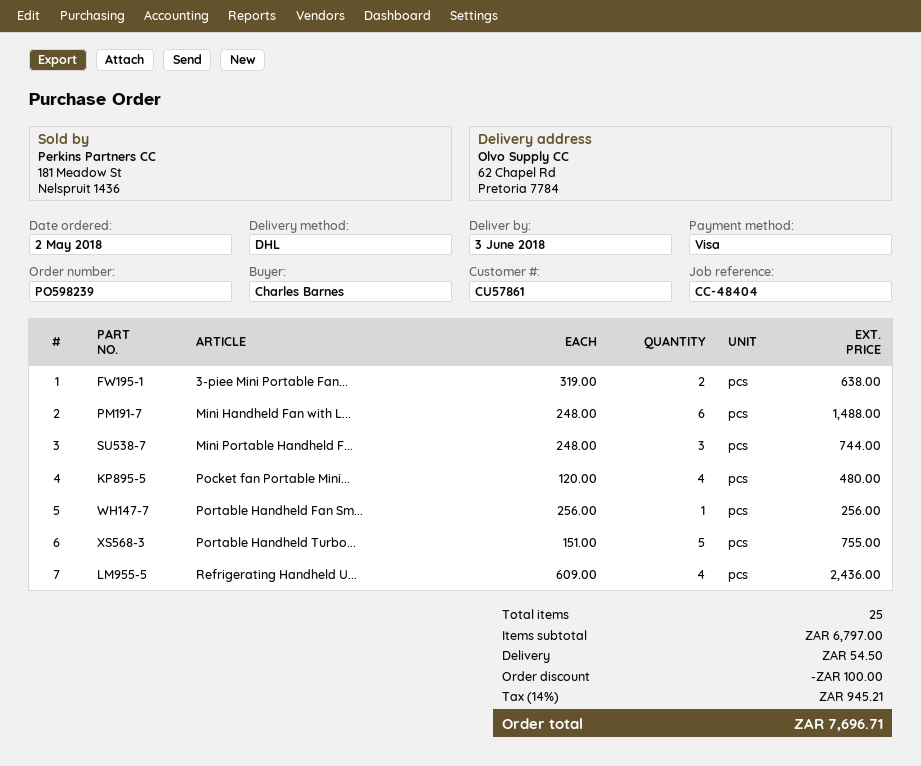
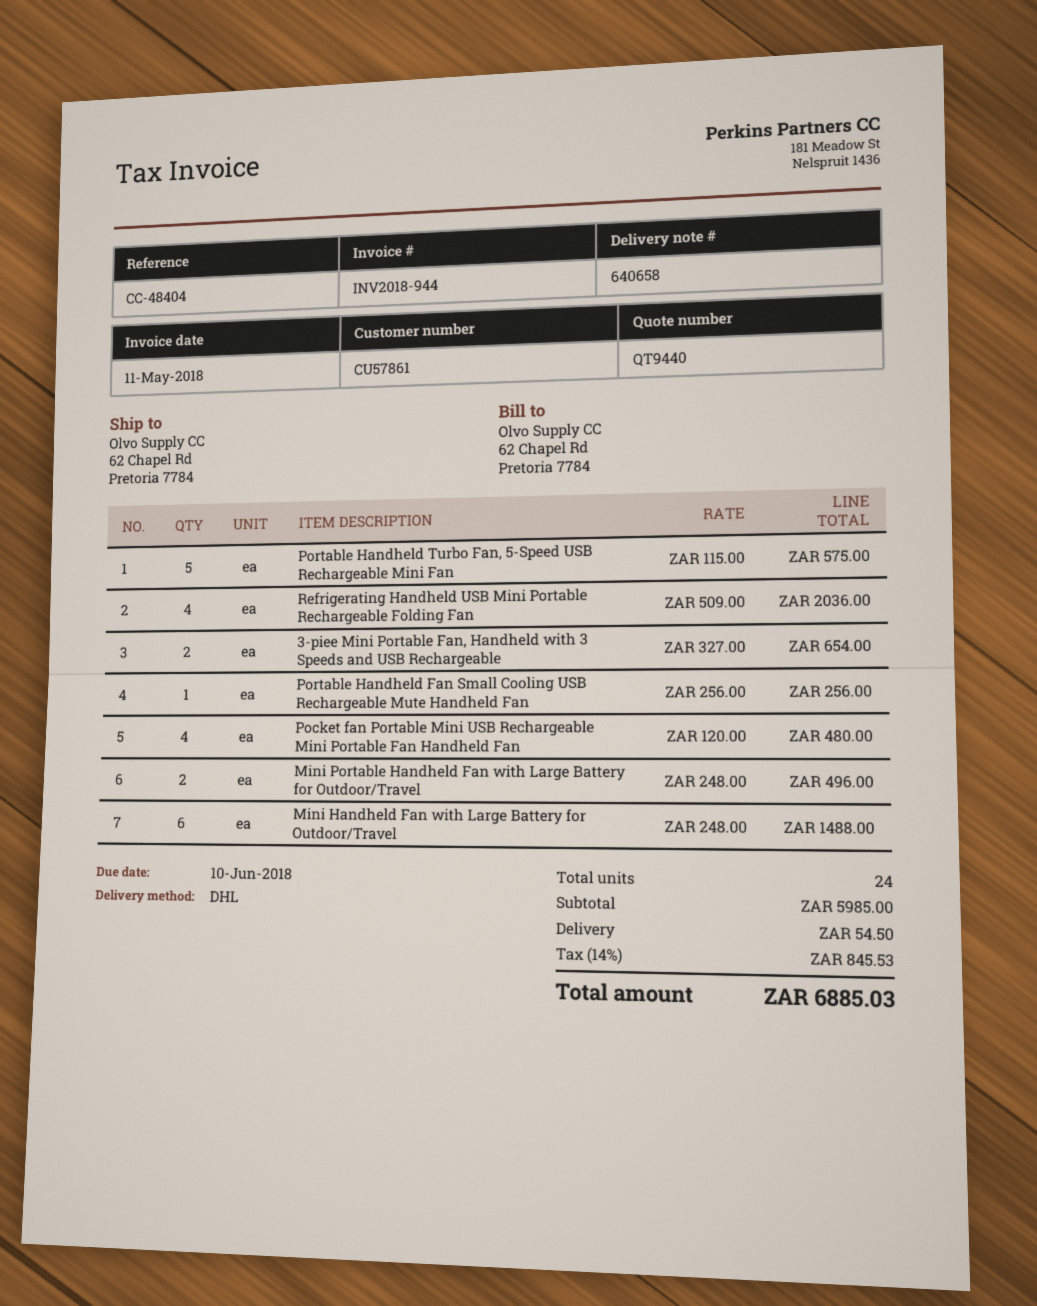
3-piee Mini Portable Fan...: 2 x 319.00 = 638.00 -> 2 x 327.00 = 654.00
Mini Portable Handheld F...: 3 x 248.00 = 744.00 -> 2 x 248.00 = 496.00
Portable Handheld Turbo...: 5 x 151.00 = 755.00 -> 5 x 115.00 = 575.00
Refrigerating Handheld U...: 4 x 609.00 = 2436.00 -> 4 x 509.00 = 2036.00
total quantity: 25 -> 24
subtotal: 6797.00 -> 5985.00
discount: 100.00 -> none
tax: 14% = 945.21 -> 14% = 845.53
total: 7696.71 -> 6885.03

